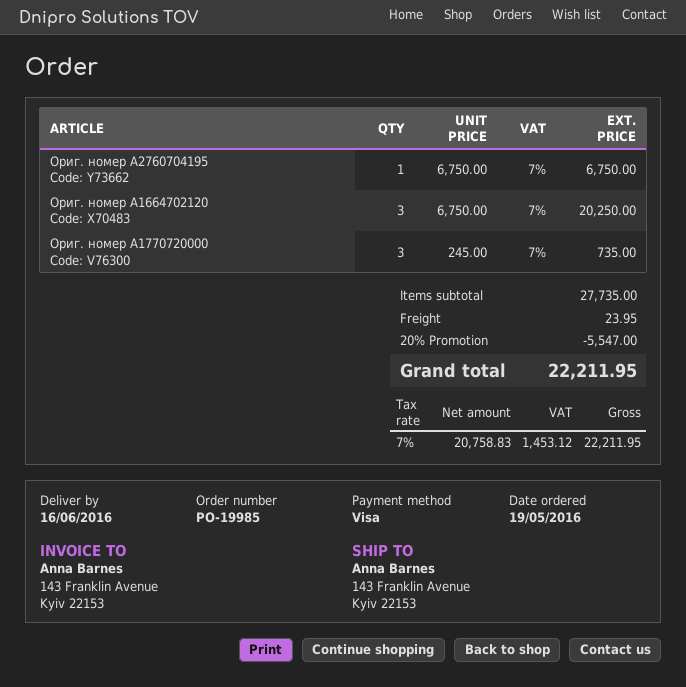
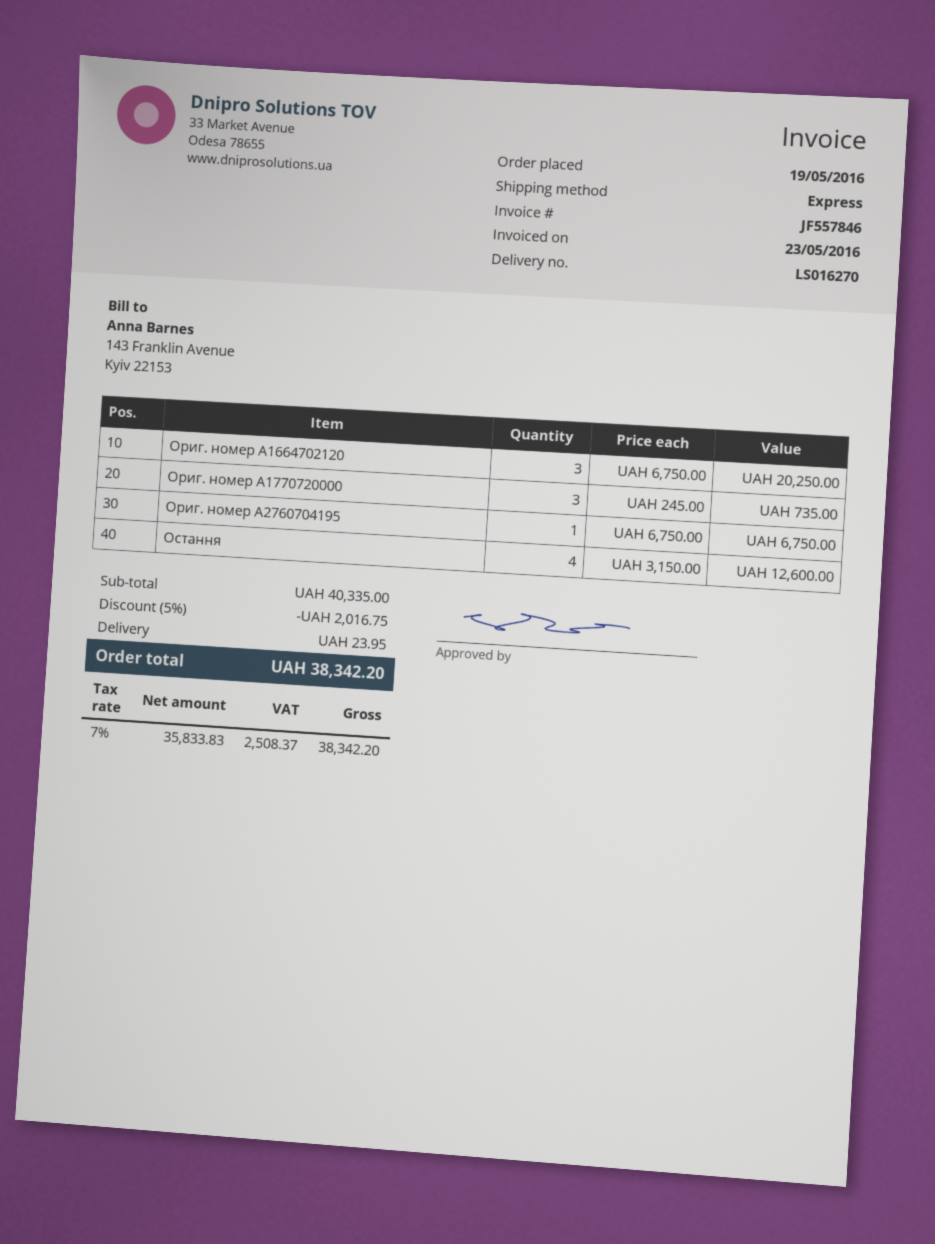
Остання: none -> 4 x 3150.00 = 12600.00
subtotal: 27735.00 -> 40335.00
discount: 20% = 5547.00 -> 5% = 2016.75
net: 20758.83 -> 35833.83
tax: 7% = 1453.12 -> 7% = 2508.37
total: 22211.95 -> 38342.20

